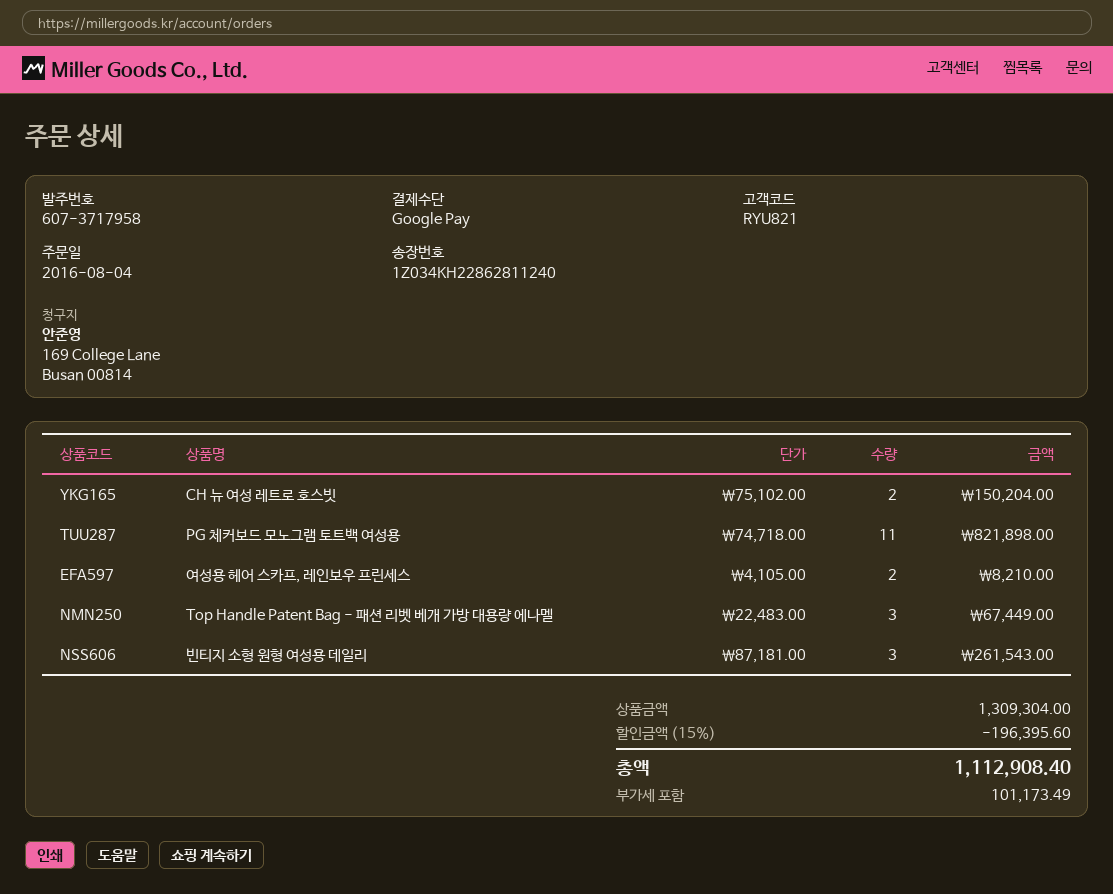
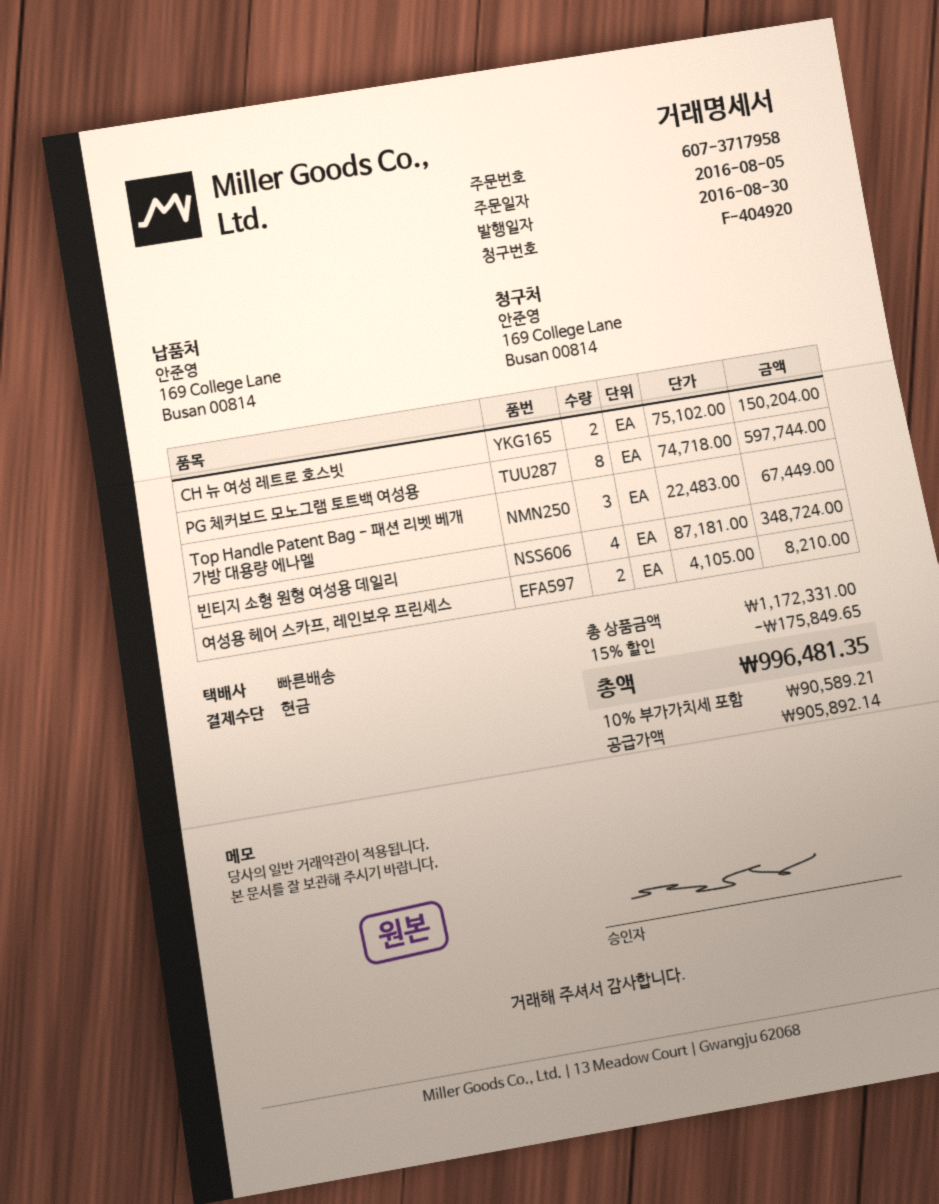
order date: 2016-08-04 -> 2016-08-05
payment method: Google Pay -> cash
PG 체커보드 모노그램 토트백 여성용: 11 x 74718.00 = 821898.00 -> 8 x 74718.00 = 597744.00
빈티지 소형 원형 여성용 데일리: 3 x 87181.00 = 261543.00 -> 4 x 87181.00 = 348724.00
subtotal: 1309304.00 -> 1172331.00
discount: 15% = 196395.60 -> 15% = 175849.65
tax: 101173.49 -> 90589.21
total: 1112908.40 -> 996481.35

